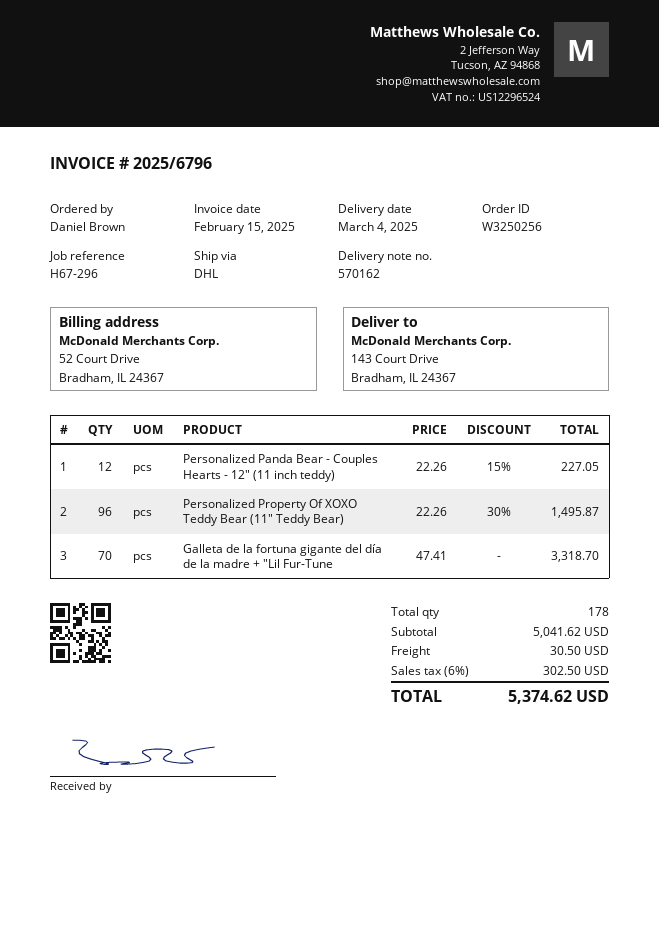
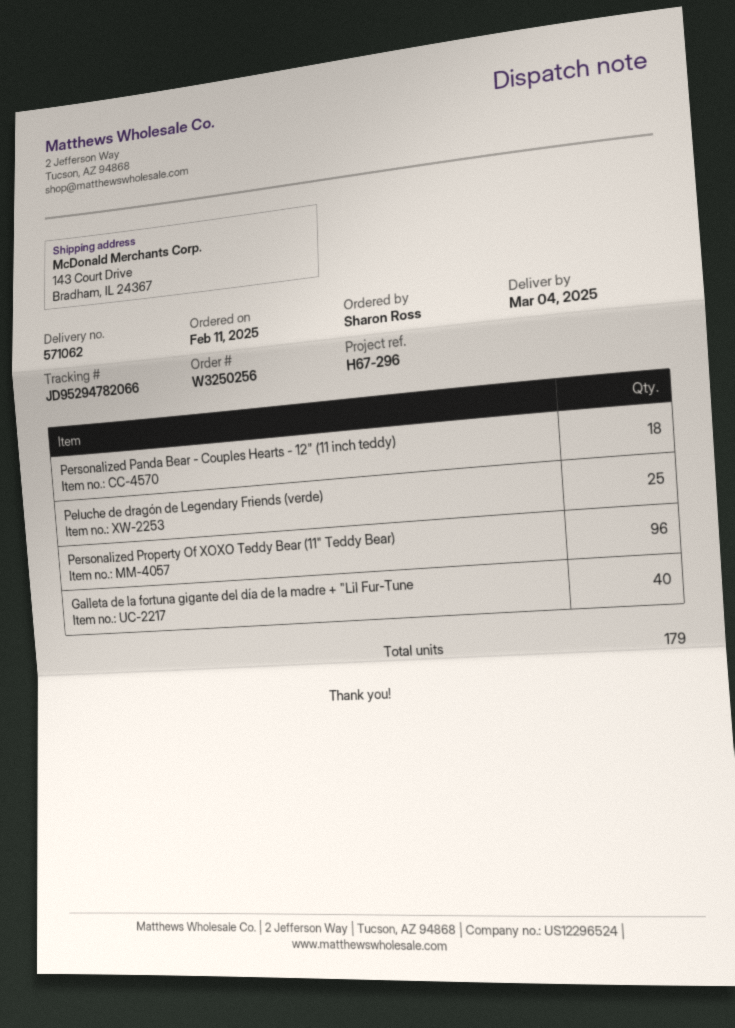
delivery note number: 570162 -> 571062
ordered by: Daniel Brown -> Sharon Ross
Personalized Panda Bear - Couples Hearts - 12" (11 inch teddy): 12 -> 18
Galleta de la fortuna gigante del día de la madre + "Lil Fur-Tune: 70 -> 40
Peluche de dragón de Legendary Friends (verde): none -> 25
total quantity: 178 -> 179

